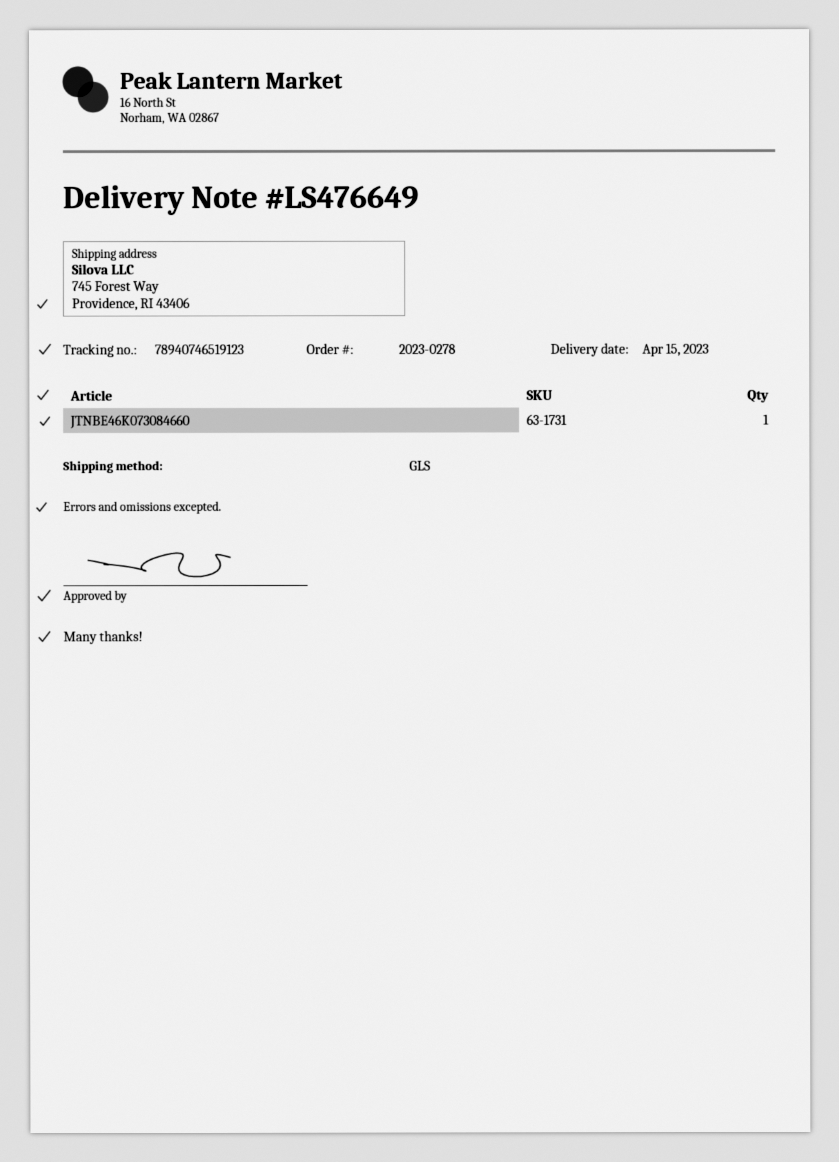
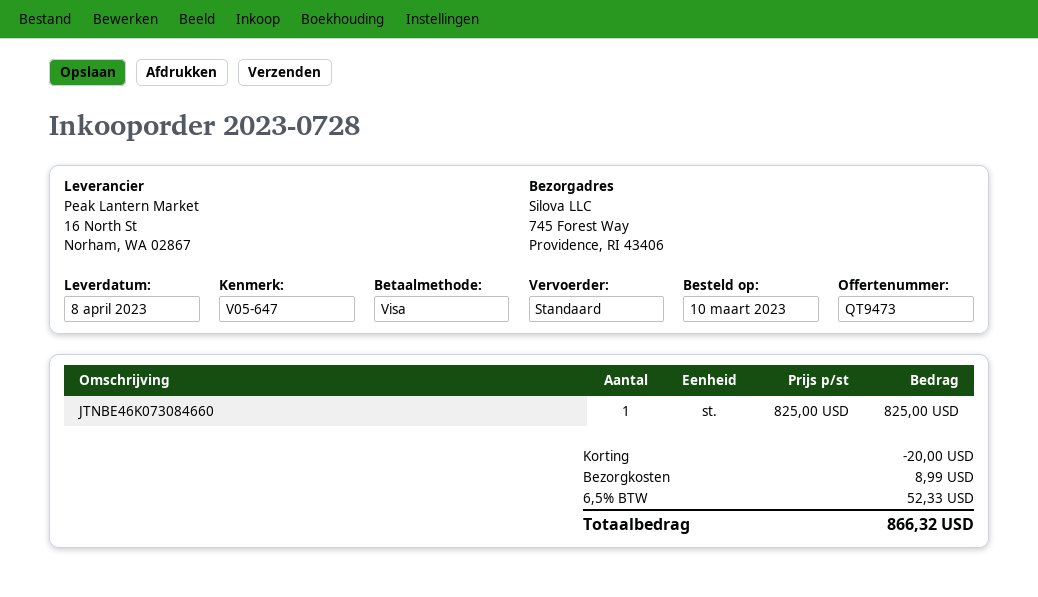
order number: 2023-0278 -> 2023-0728
delivery date: 2023-04-15 -> 2023-04-08
shipping method: GLS -> standard

